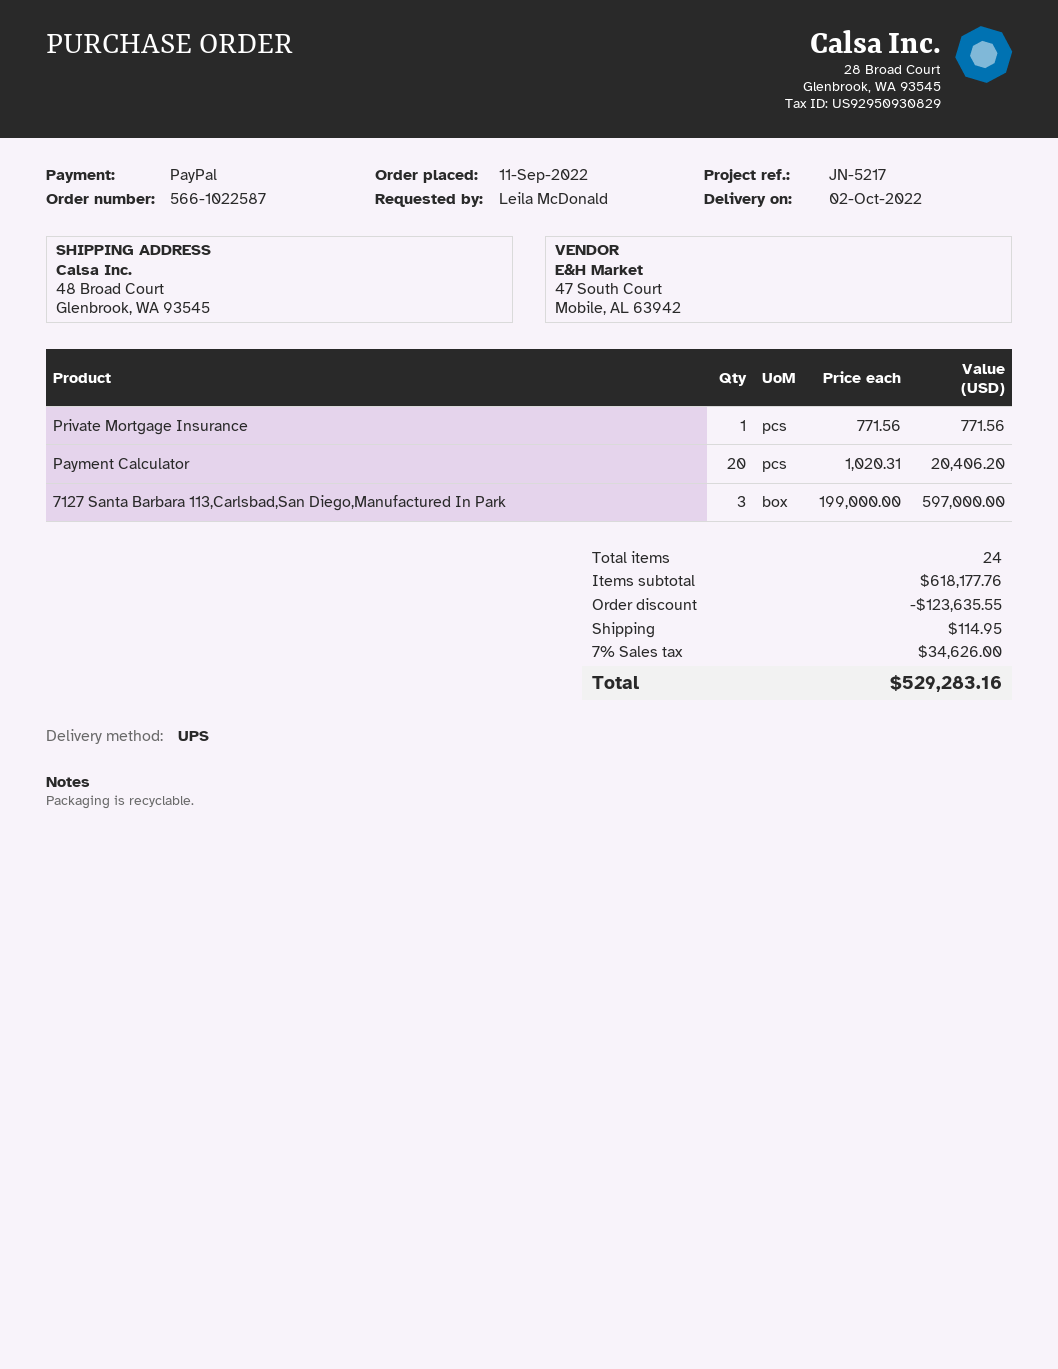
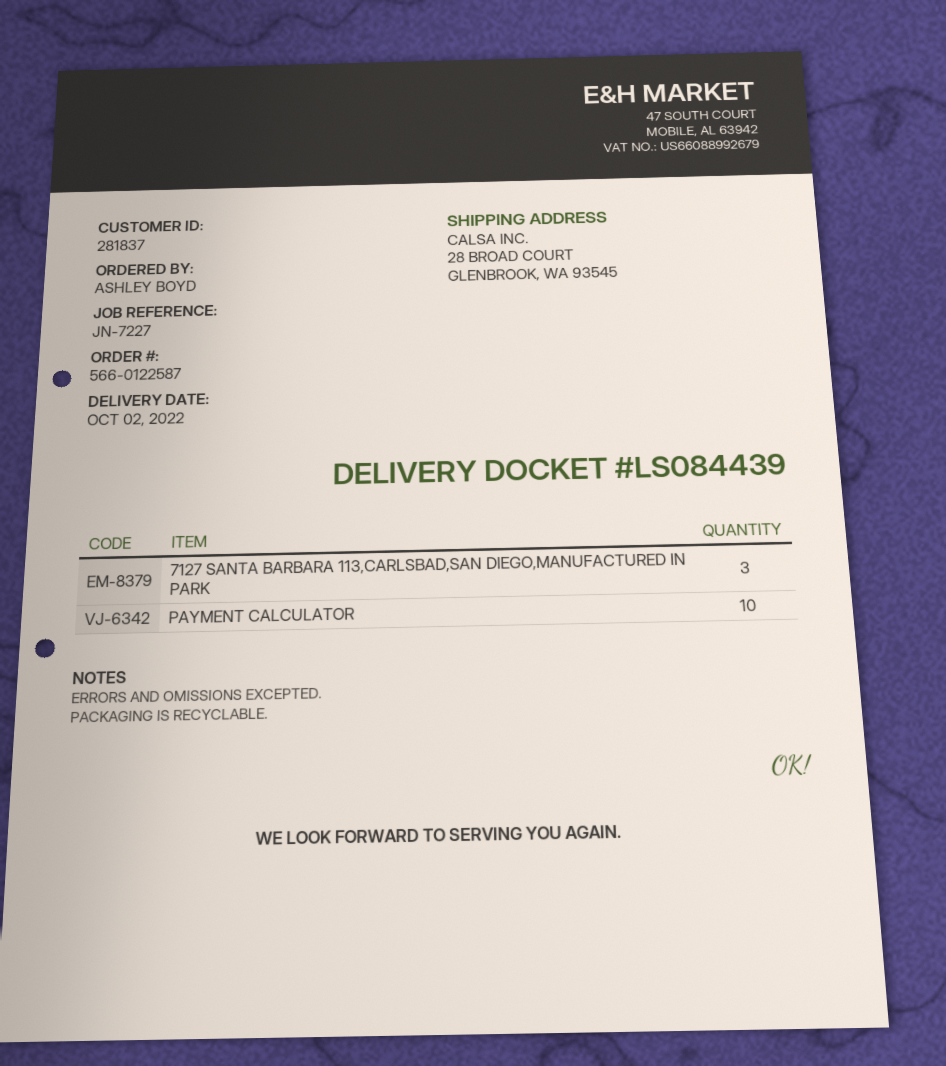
order number: 566-1022587 -> 566-0122587
reference: JN-5217 -> JN-7227
ordered by: Leila McDonald -> ASHLEY BOYD
ship to: 48 Broad Court, Glenbrook, WA 93545 -> 28 BROAD COURT, GLENBROOK, WA 93545
Private Mortgage Insurance: 1 -> none
Payment Calculator: 20 -> 10

